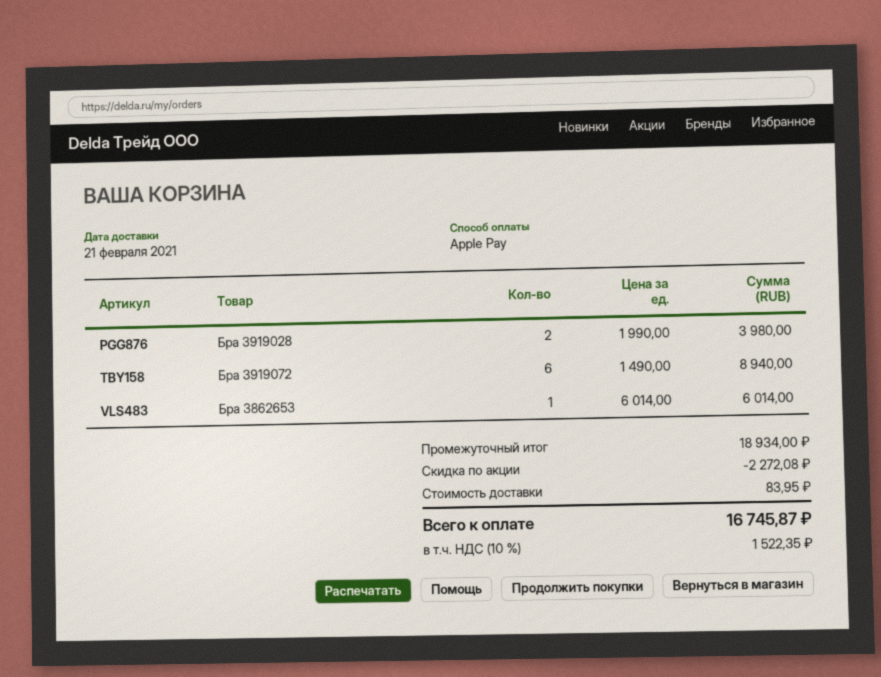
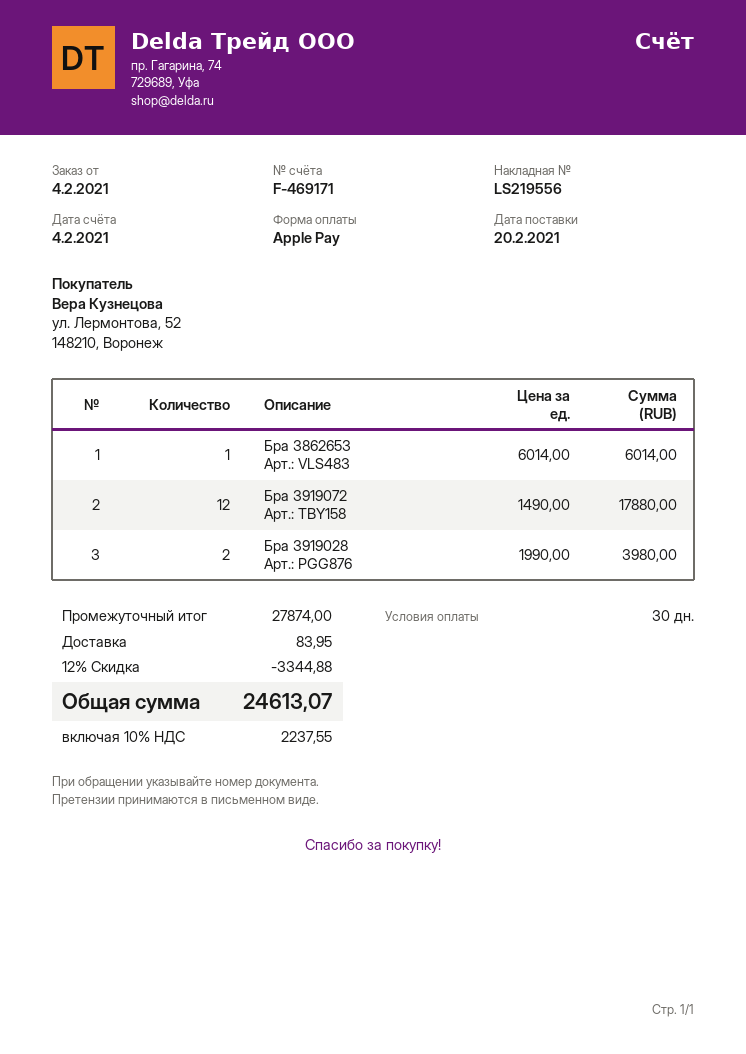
delivery date: 2021-02-21 -> 2021-02-20
Бра 3919072: 6 x 1490.00 = 8940.00 -> 12 x 1490.00 = 17880.00
subtotal: 18934.00 -> 27874.00
discount: 2272.08 -> 3344.88
tax: 10% = 1522.35 -> 10% = 2237.55
total: 16745.87 -> 24613.07

